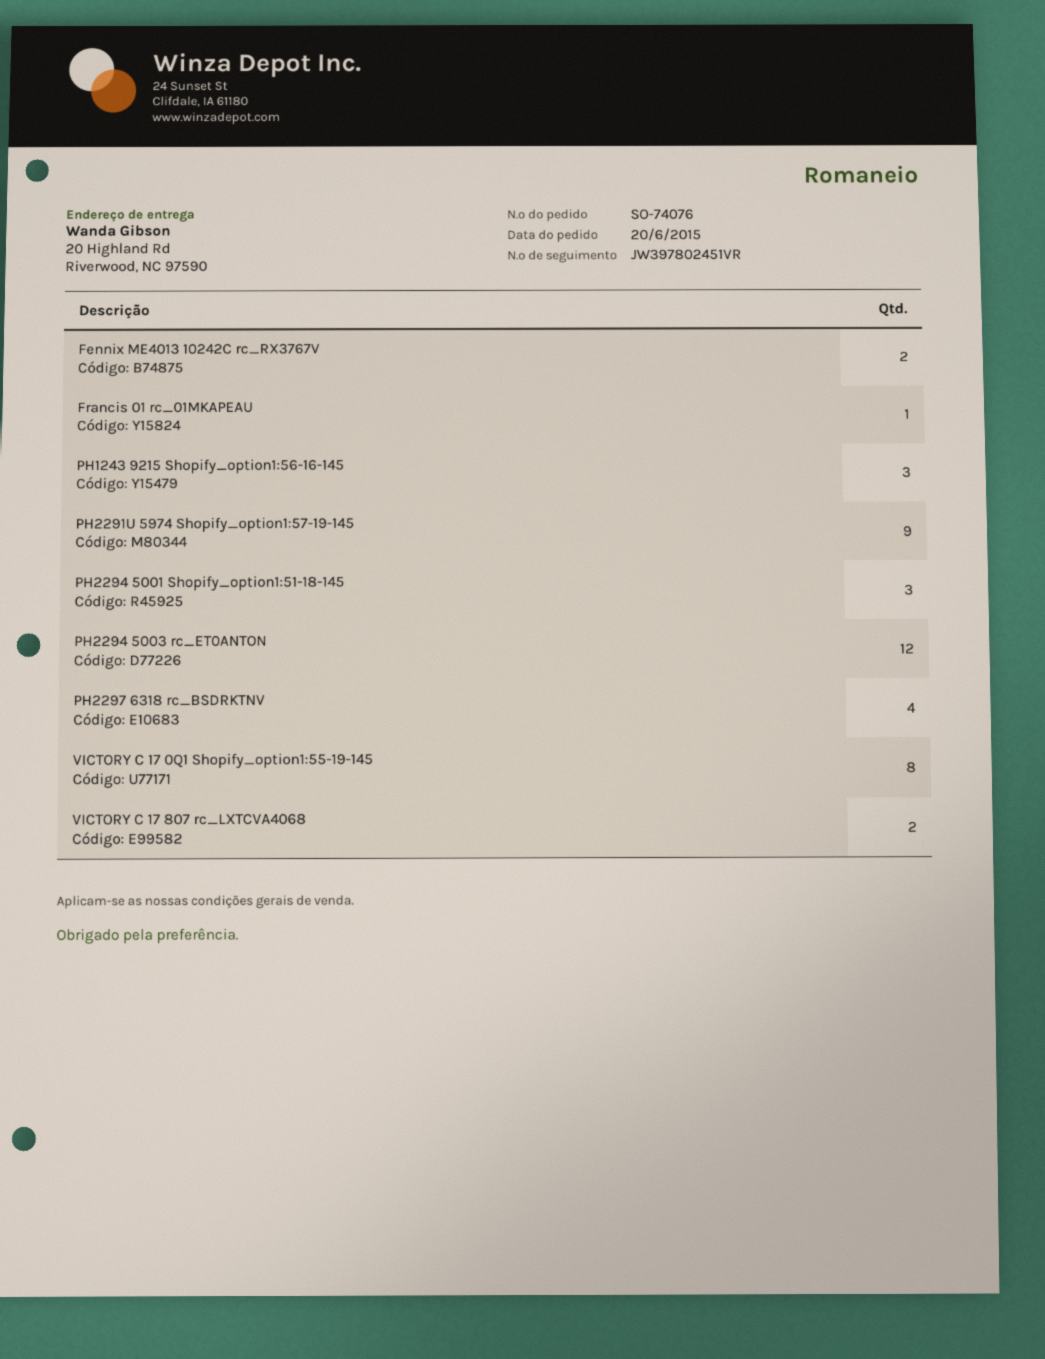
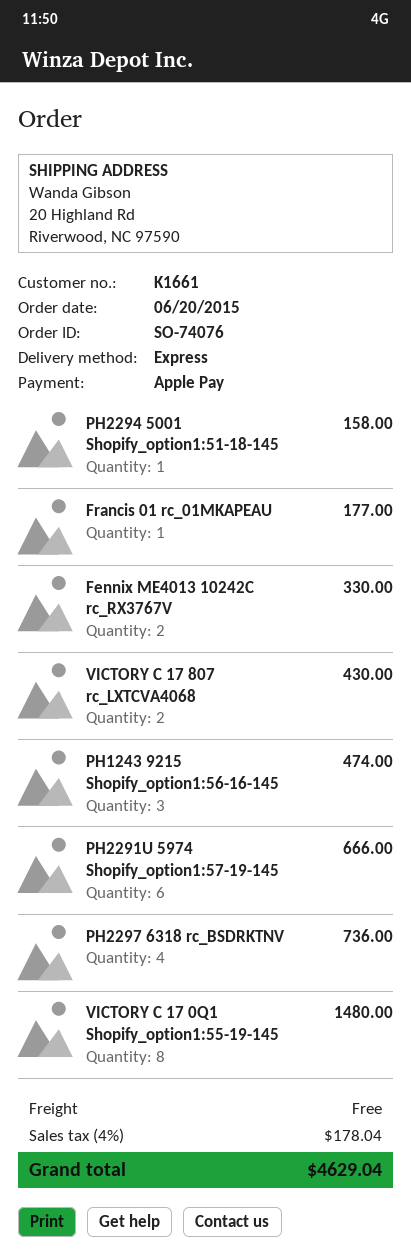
PH2291U 5974 Shopify_option1:57-19-145: 9 -> 6
PH2294 5001 Shopify_option1:51-18-145: 3 -> 1
PH2294 5003 rc_ET0ANTON: 12 -> none

